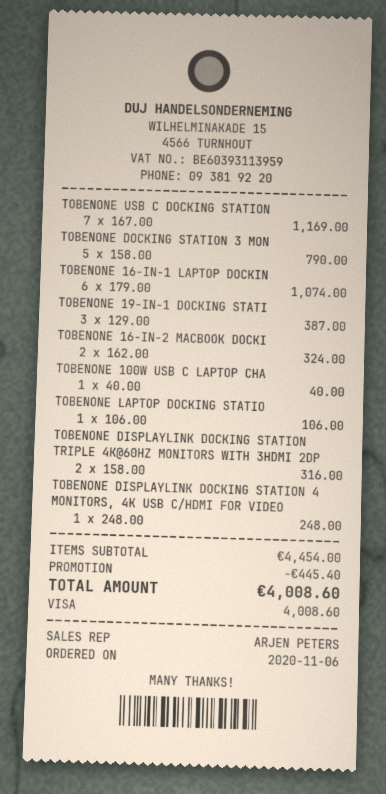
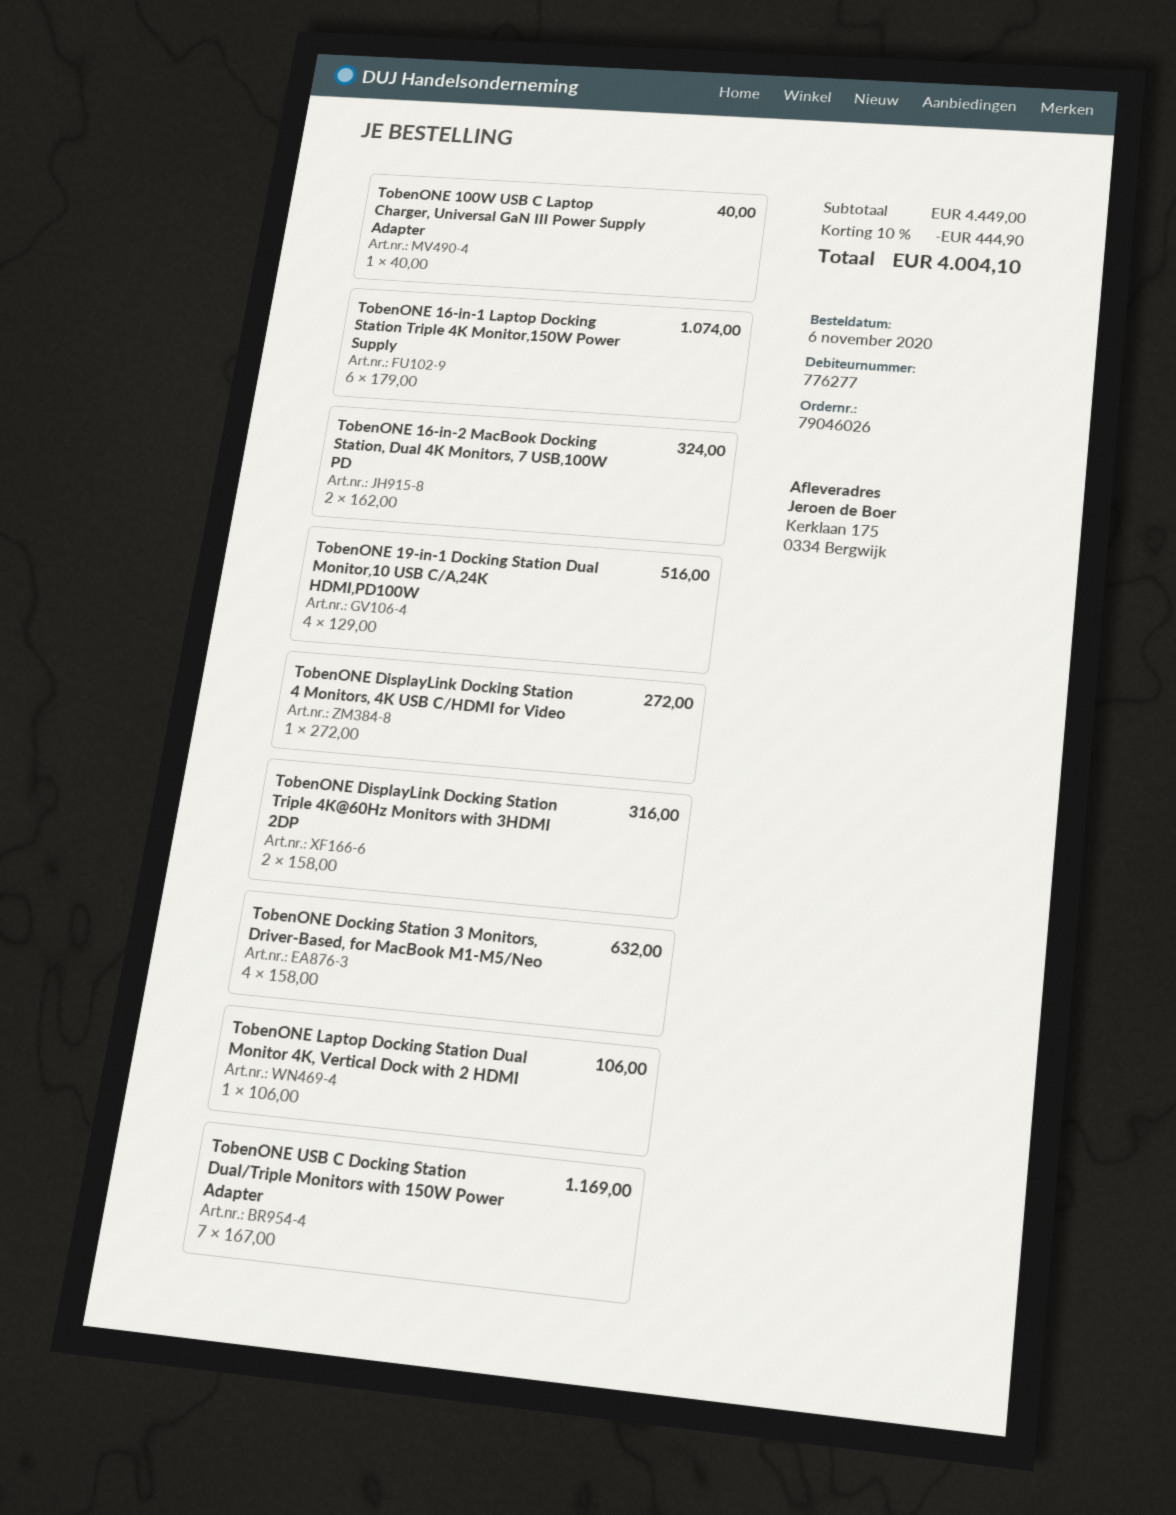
TOBENONE DOCKING STATION 3 MON: 5 x 158.00 = 790.00 -> 4 x 158.00 = 632.00
TOBENONE 19-IN-1 DOCKING STATI: 3 x 129.00 = 387.00 -> 4 x 129.00 = 516.00
TOBENONE DISPLAYLINK DOCKING STATION 4 MONITORS, 4K USB C/HDMI FOR VIDEO: 1 x 248.00 = 248.00 -> 1 x 272.00 = 272.00
subtotal: 4454.00 -> 4449.00
discount: 445.40 -> 444.90
total: 4008.60 -> 4004.10

